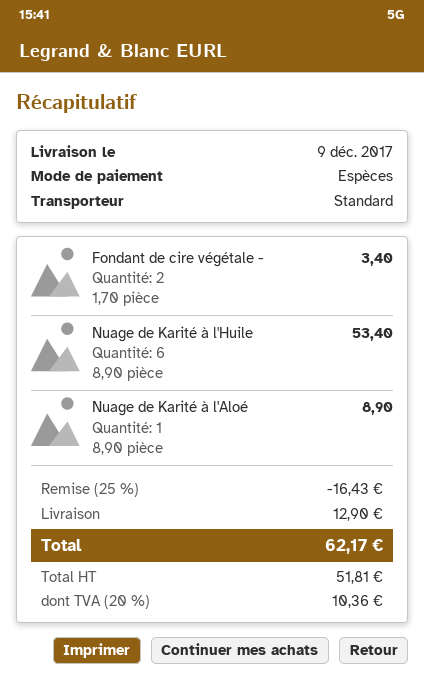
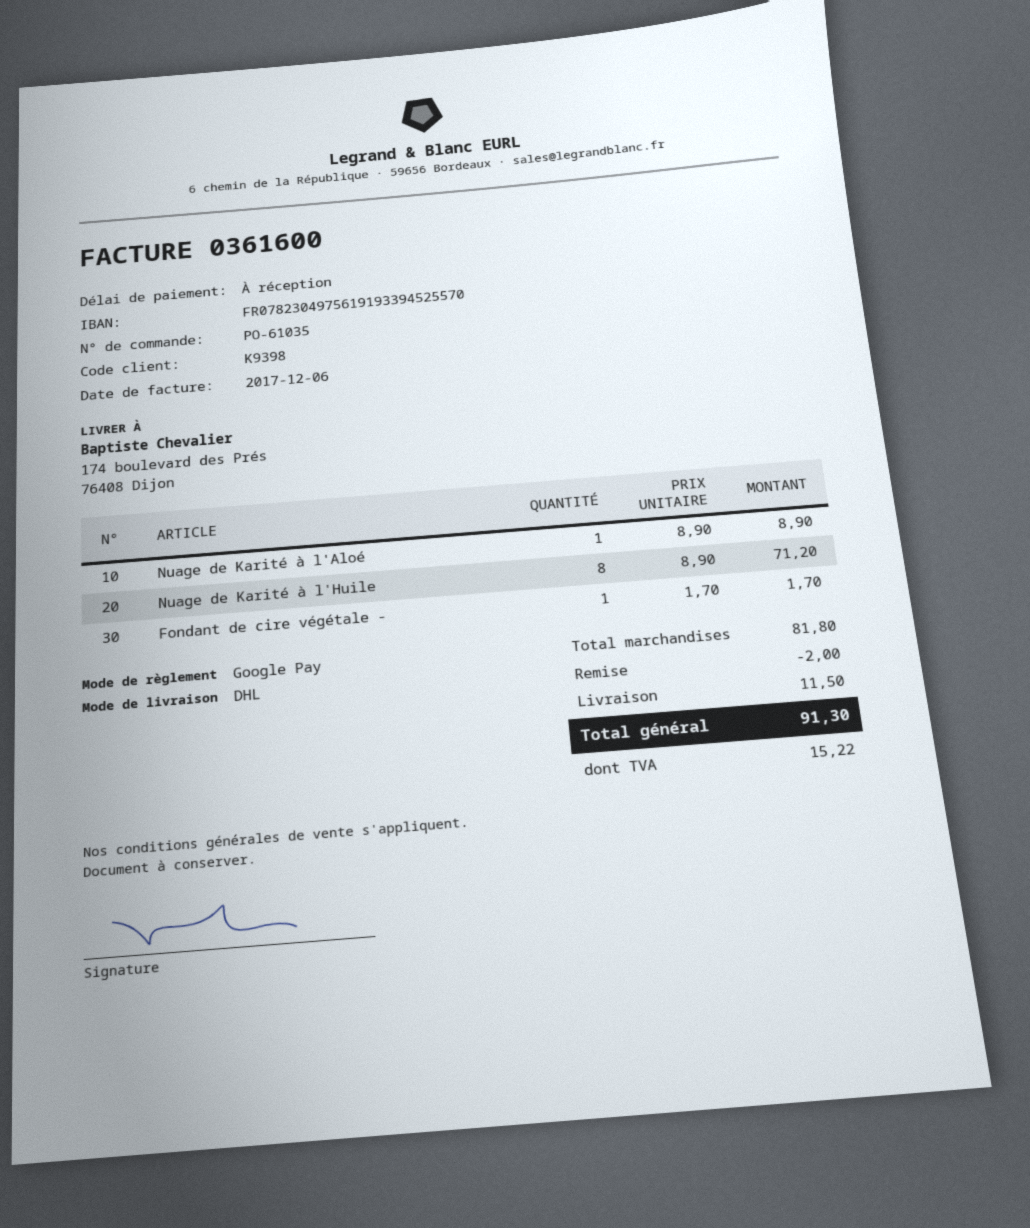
payment method: cash -> Google Pay
shipping method: standard -> DHL
Fondant de cire végétale -: 2 x 1.70 = 3.40 -> 1 x 1.70 = 1.70
Nuage de Karité à l'Huile: 6 x 8.90 = 53.40 -> 8 x 8.90 = 71.20
discount: 16.43 -> 2.00
shipping: 12.90 -> 11.50
tax: 10.36 -> 15.22
total: 62.17 -> 91.30

